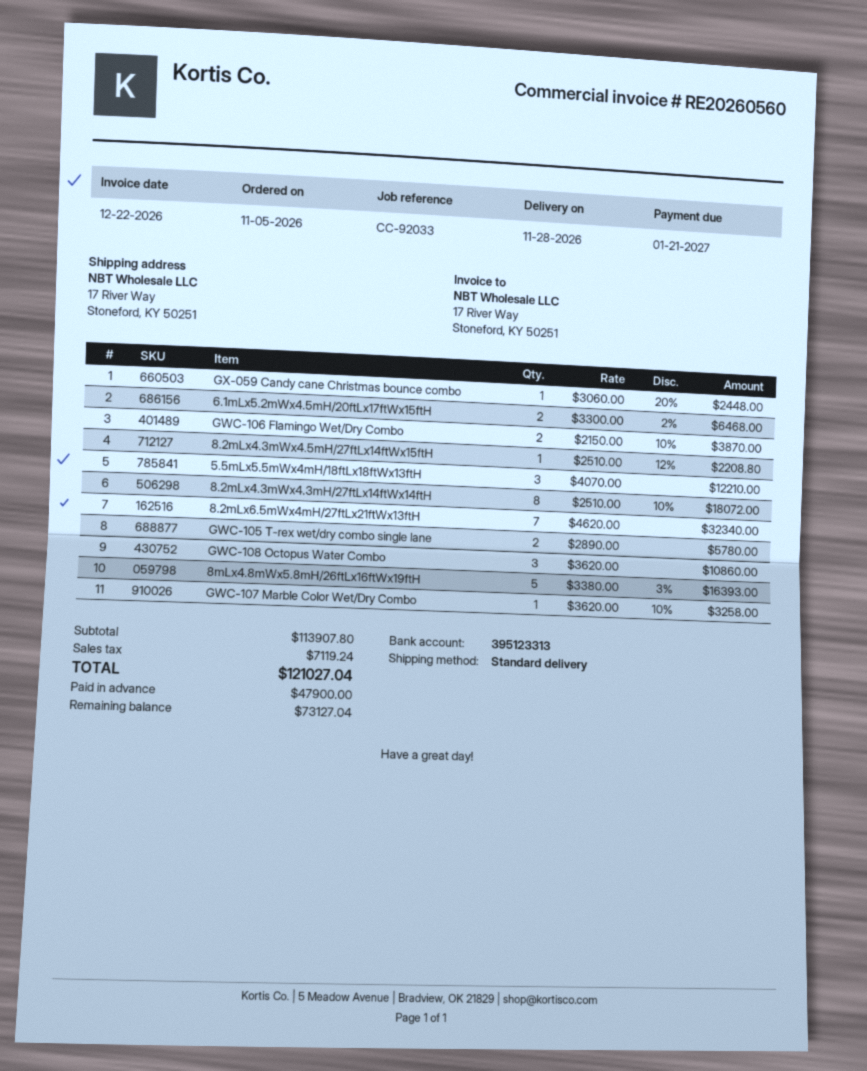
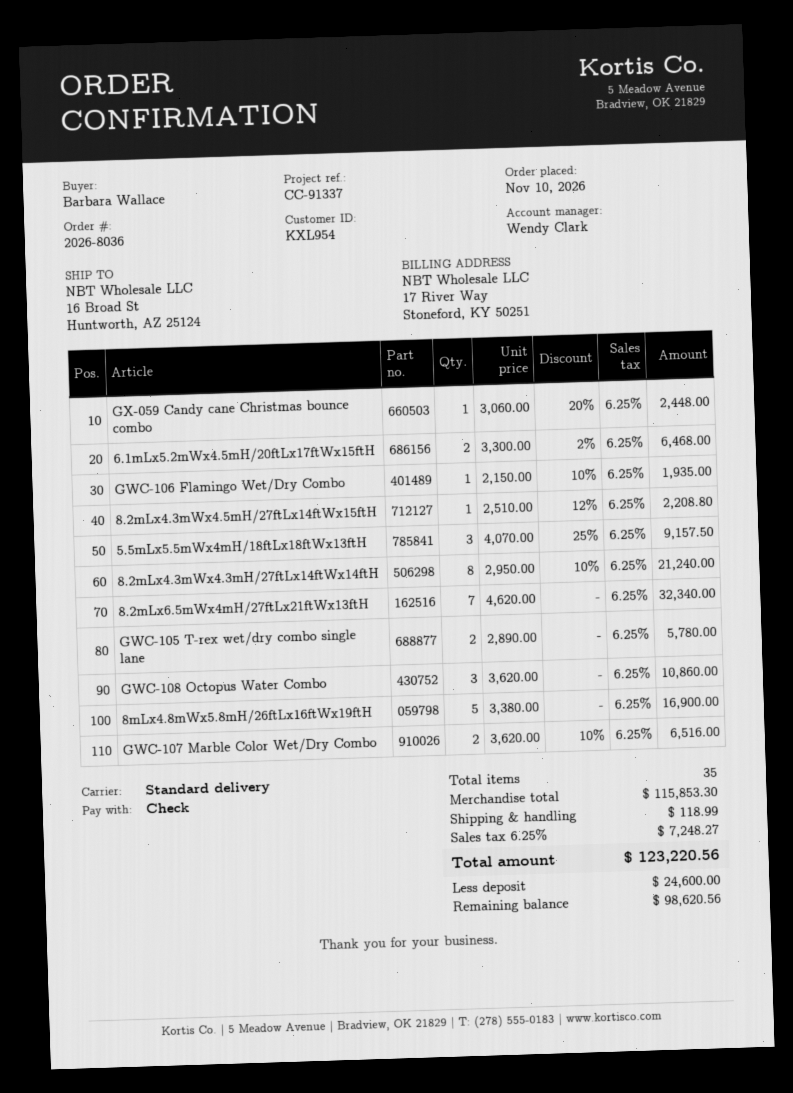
order date: 2026-11-05 -> 2026-11-10
reference: CC-92033 -> CC-91337
ship to: 17 River Way, Stoneford, KY 50251 -> 16 Broad St, Huntworth, AZ 25124
GWC-106 Flamingo Wet/Dry Combo: 2 x 2150.00 - 10% = 3870.00 -> 1 x 2150.00 - 10% = 1935.00
5.5mLx5.5mWx4mH/18ftLx18ftWx13ftH: 3 x 4070.00 = 12210.00 -> 3 x 4070.00 - 25% = 9157.50
8.2mLx4.3mWx4.3mH/27ftLx14ftWx14ftH: 8 x 2510.00 - 10% = 18072.00 -> 8 x 2950.00 - 10% = 21240.00
8mLx4.8mWx5.8mH/26ftLx16ftWx19ftH: 5 x 3380.00 - 3% = 16393.00 -> 5 x 3380.00 = 16900.00
GWC-107 Marble Color Wet/Dry Combo: 1 x 3620.00 - 10% = 3258.00 -> 2 x 3620.00 - 10% = 6516.00
subtotal: 113907.80 -> 115853.30
shipping: none -> 118.99
tax: 7119.24 -> 7248.27
total: 121027.04 -> 123220.56
deposit: 47900.00 -> 24600.00
balance: 73127.04 -> 98620.56

